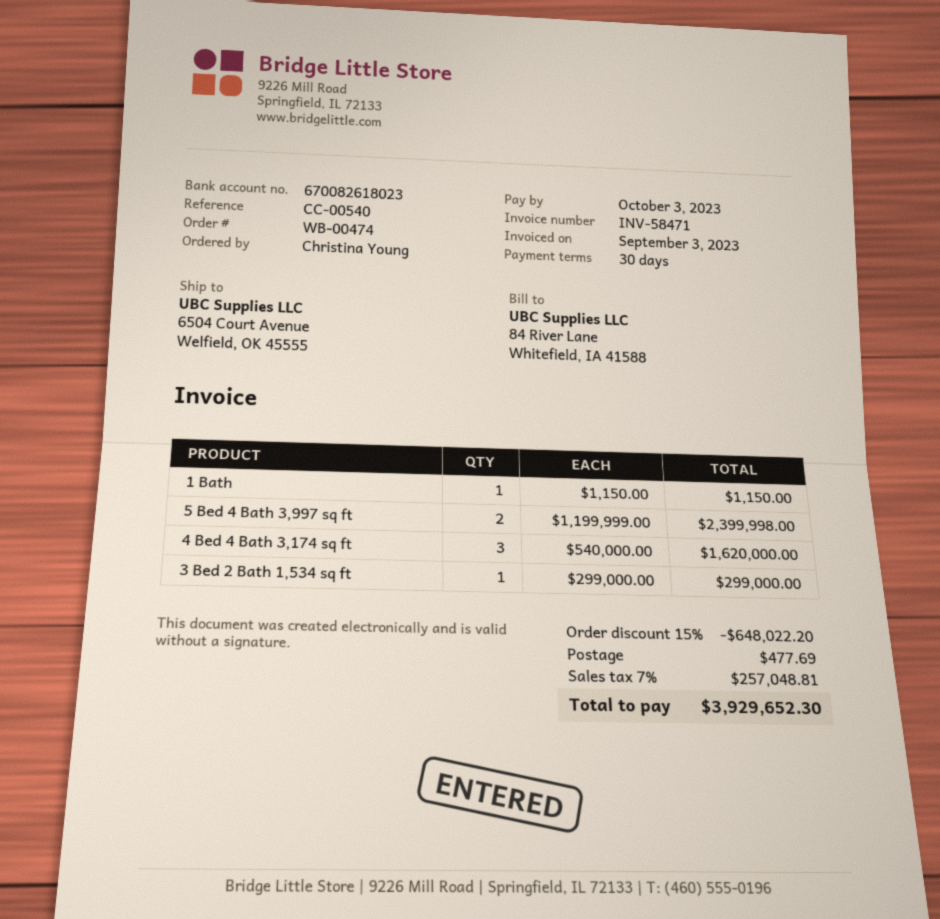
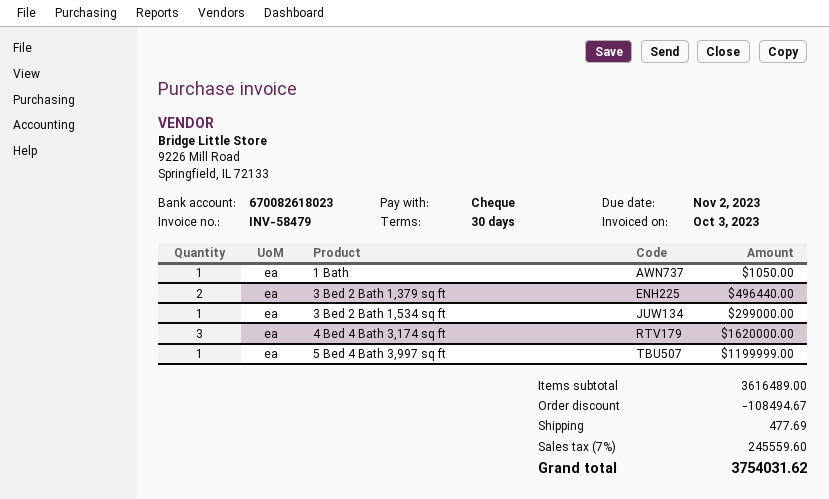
invoice number: INV-58471 -> INV-58479
invoice date: 2023-09-03 -> 2023-10-03
due date: 2023-10-03 -> 2023-11-02
1 Bath: 1 for 1150.00 -> 1 for 1050.00
5 Bed 4 Bath 3,997 sq ft: 2 for 2399998.00 -> 1 for 1199999.00
3 Bed 2 Bath 1,379 sq ft: none -> 2 for 496440.00
discount: 648022.20 -> 108494.67
tax: 7% = 257048.81 -> 7% = 245559.60
total: 3929652.30 -> 3754031.62

